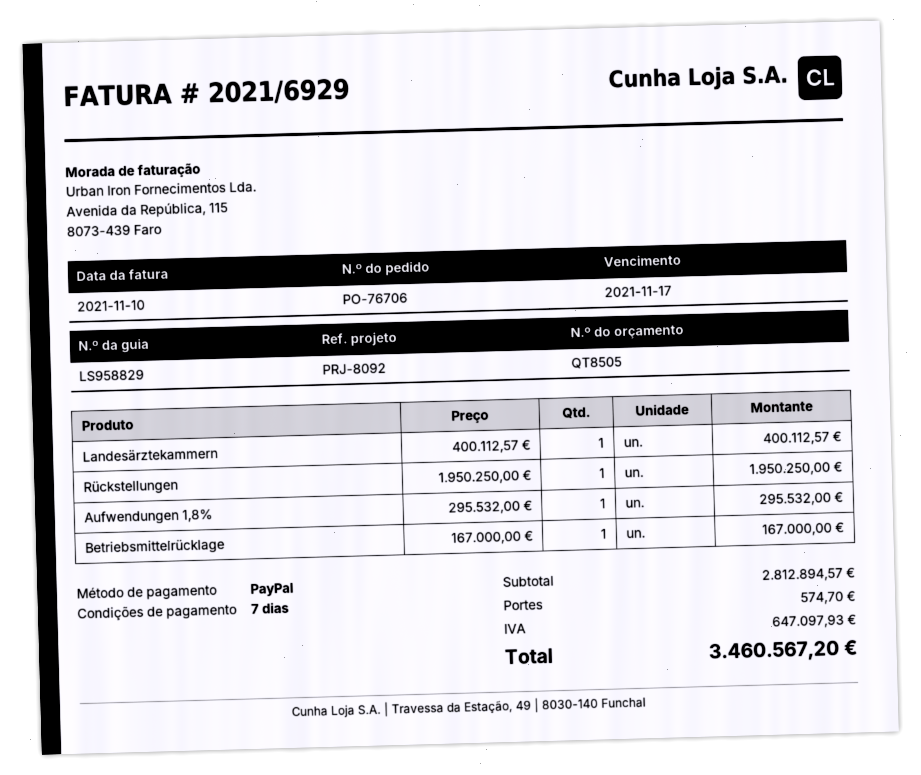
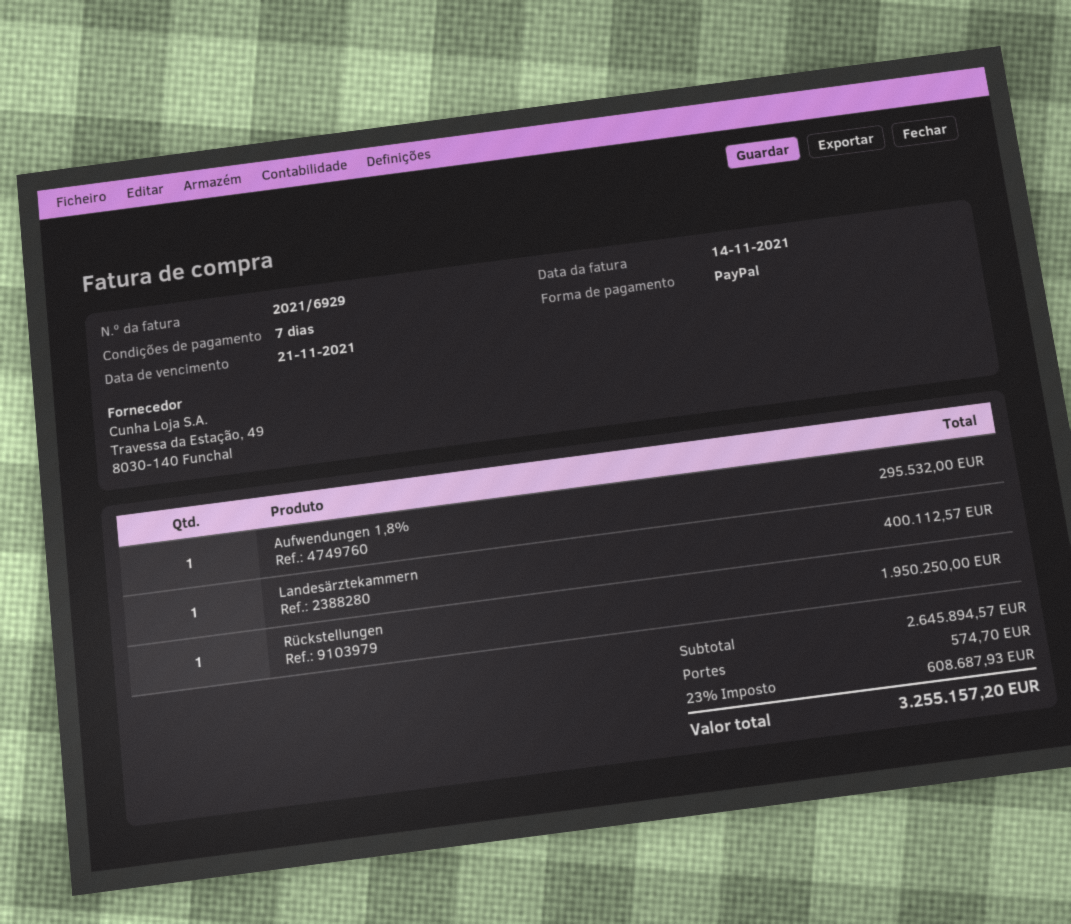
invoice date: 2021-11-10 -> 2021-11-14
due date: 2021-11-17 -> 2021-11-21
Betriebsmittelrücklage: 1 for 167000.00 -> none
subtotal: 2812894.57 -> 2645894.57
tax: 647097.93 -> 608687.93
total: 3460567.20 -> 3255157.20

